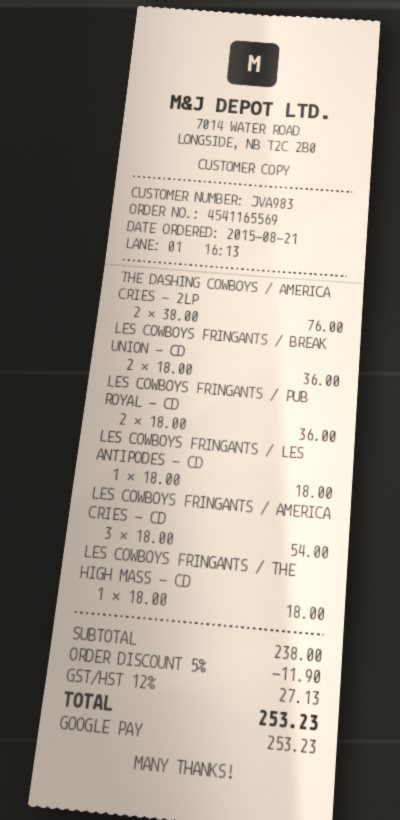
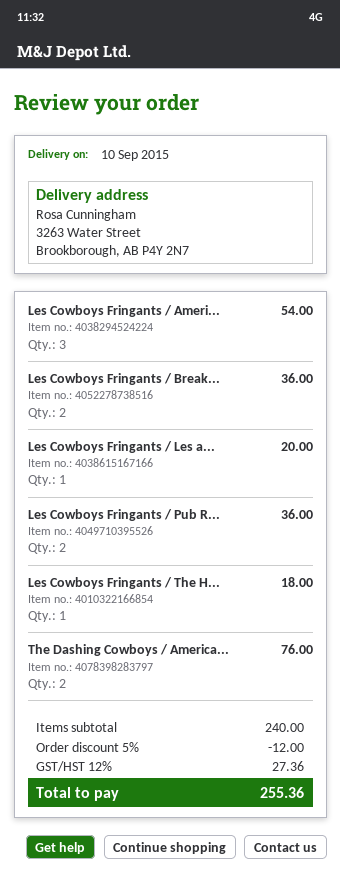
LES COWBOYS FRINGANTS / LES ANTIPODES - CD: 1 for 18.00 -> 1 for 20.00
subtotal: 238.00 -> 240.00
discount: 5% = 11.90 -> 5% = 12.00
tax: 12% = 27.13 -> 12% = 27.36
total: 253.23 -> 255.36

